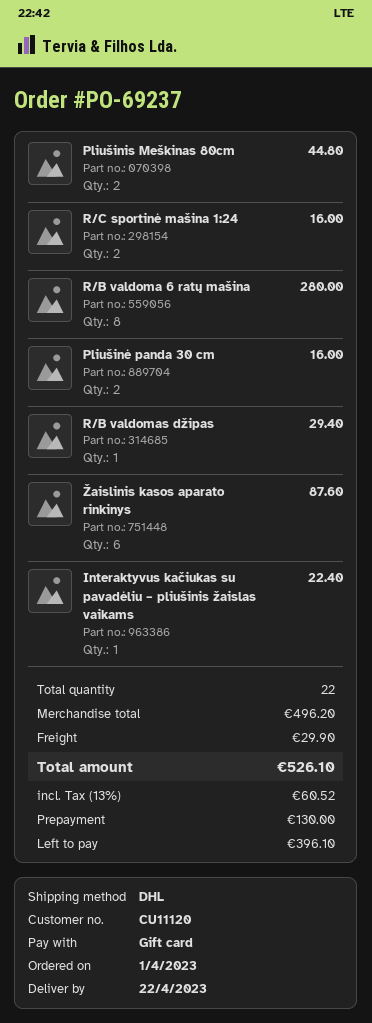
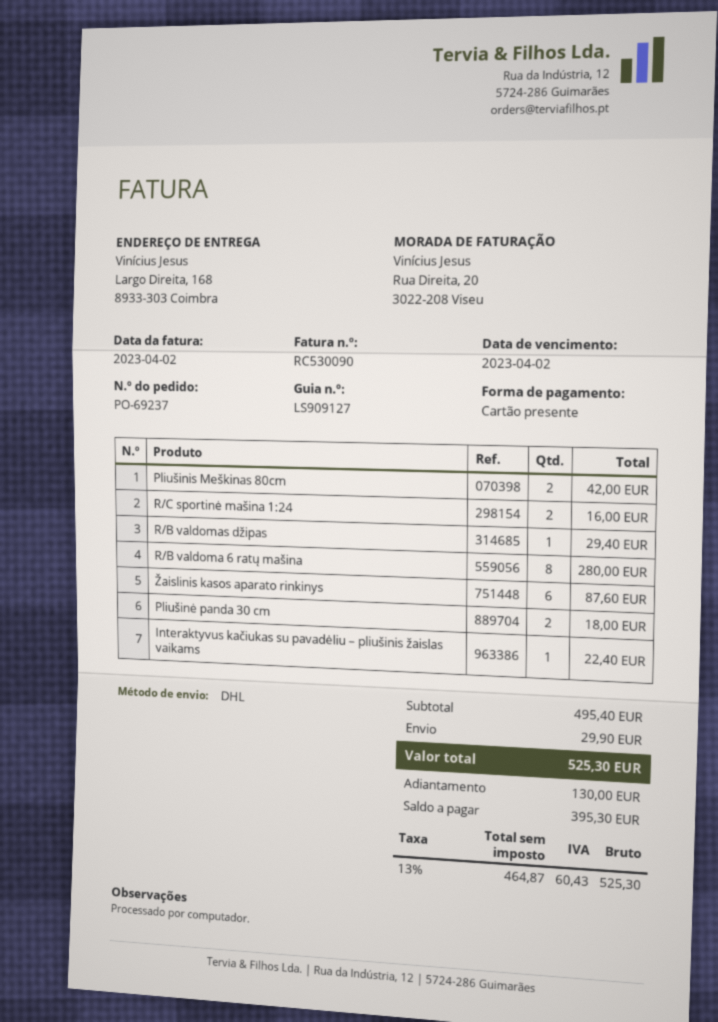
Pliušinis Meškinas 80cm: 2 for 44.80 -> 2 for 42.00
Pliušinė panda 30 cm: 2 for 16.00 -> 2 for 18.00
subtotal: 496.20 -> 495.40
tax: 13% = 60.52 -> 13% = 60.43
total: 526.10 -> 525.30
balance: 396.10 -> 395.30

